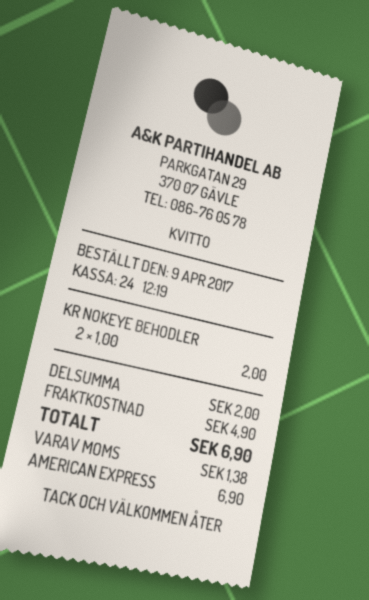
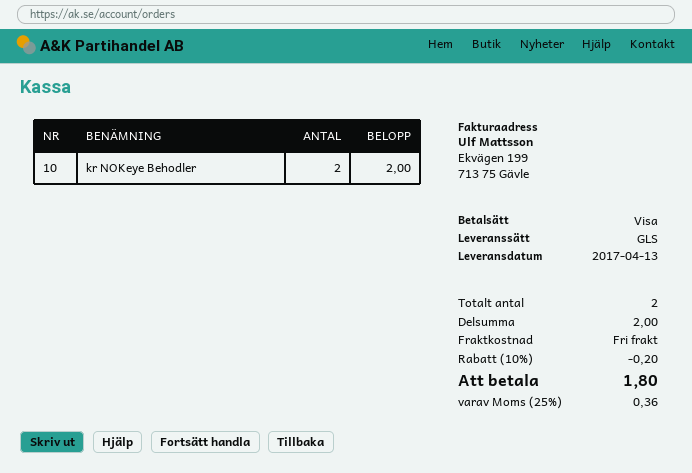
payment method: American Express -> Visa
discount: none -> 10% = 0.20
shipping: 4.90 -> 0.00
tax: 1.38 -> 0.36
total: 6.90 -> 1.80

